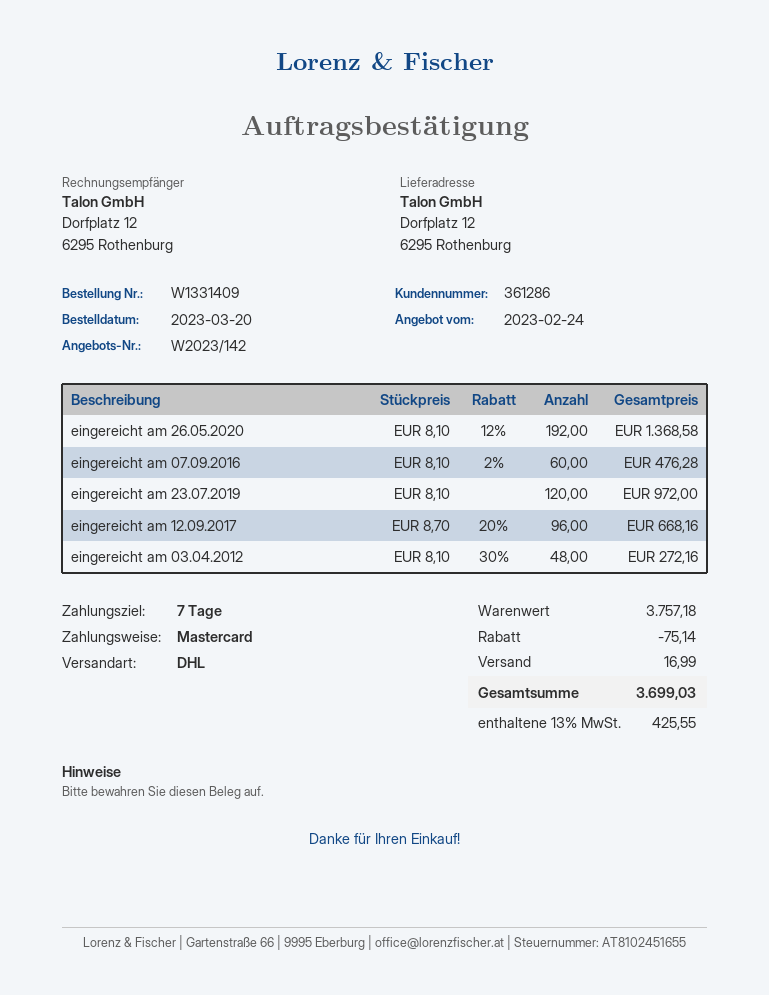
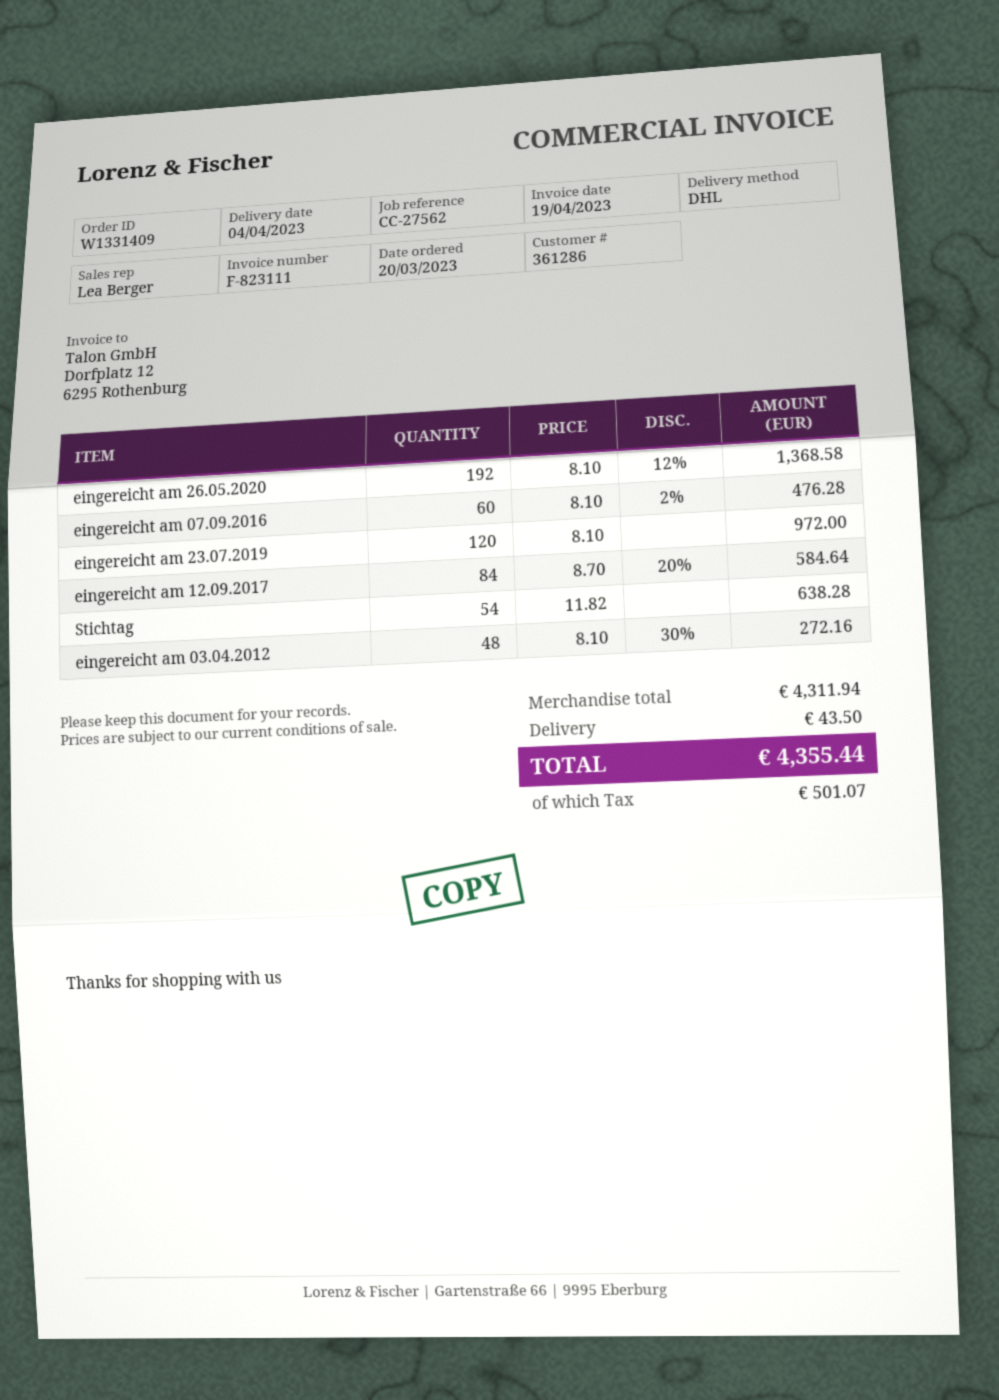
eingereicht am 12.09.2017: 96 x 8.70 - 20% = 668.16 -> 84 x 8.70 - 20% = 584.64
Stichtag: none -> 54 x 11.82 = 638.28
subtotal: 3757.18 -> 4311.94
discount: 75.14 -> none
shipping: 16.99 -> 43.50
tax: 425.55 -> 501.07
total: 3699.03 -> 4355.44

